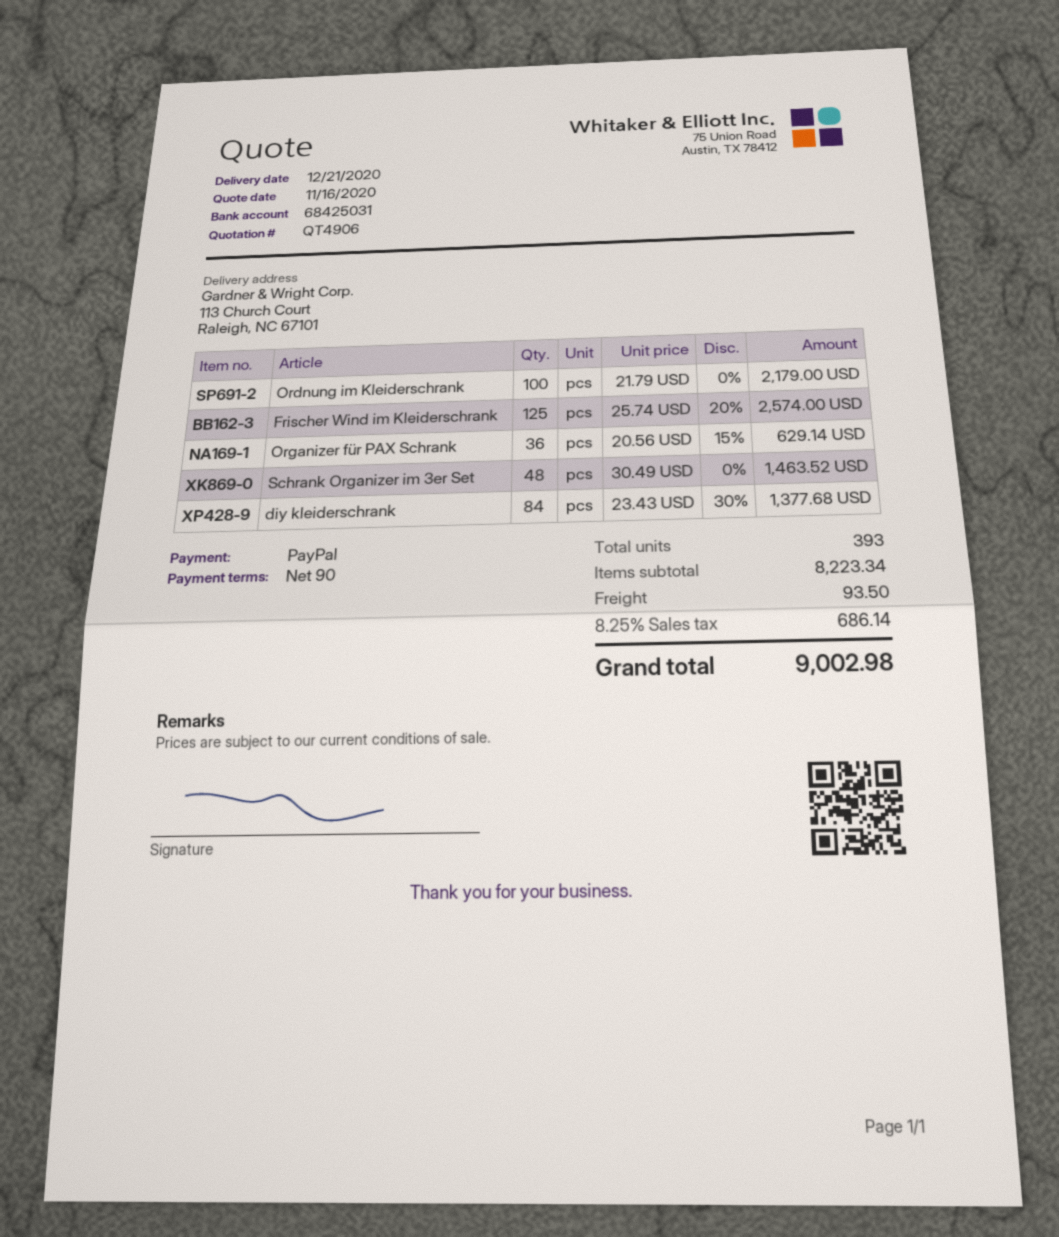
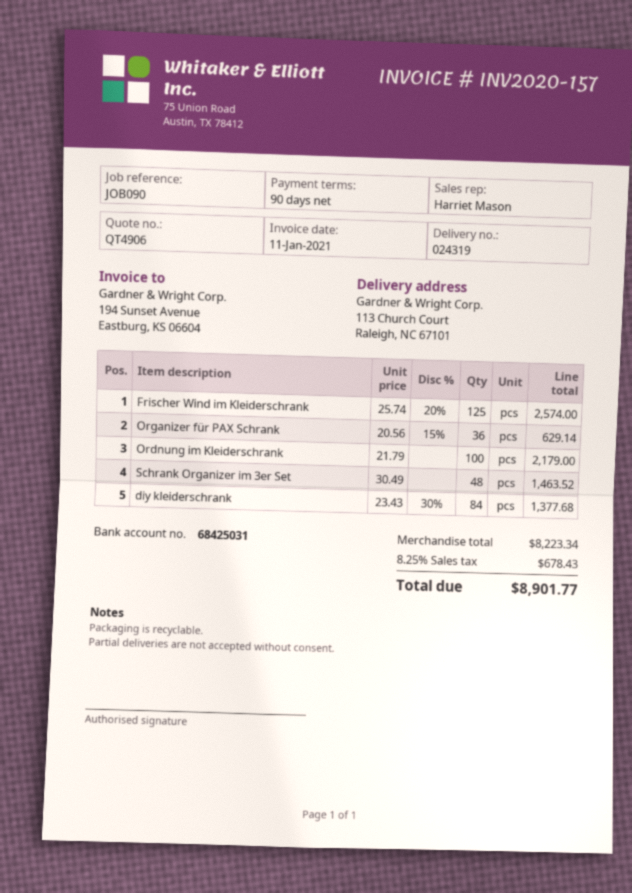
shipping: 93.50 -> none
tax: 8.25% = 686.14 -> 8.25% = 678.43
total: 9002.98 -> 8901.77

